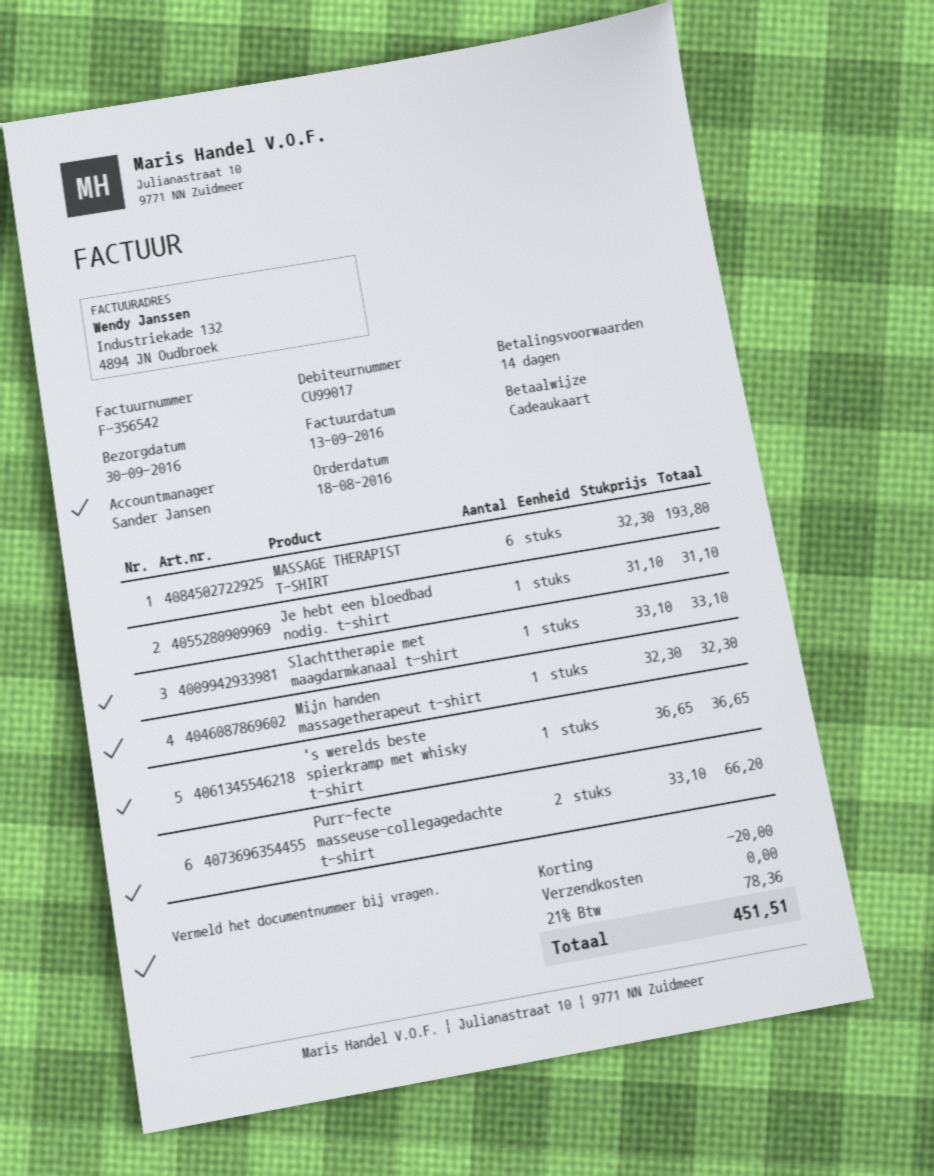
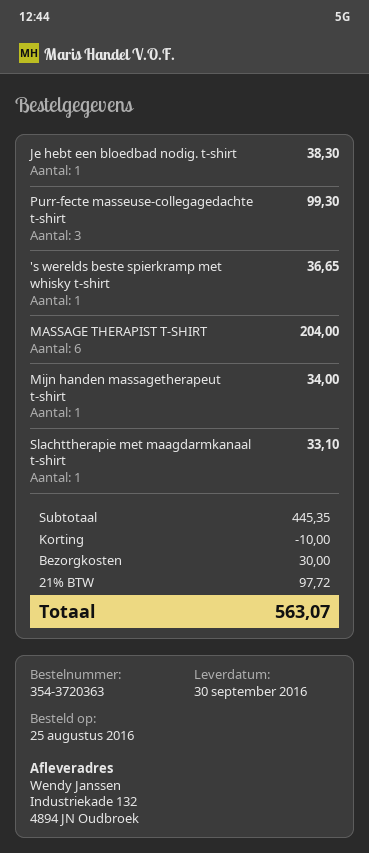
order date: 2016-08-18 -> 2016-08-25
MASSAGE THERAPIST T-SHIRT: 6 for 193.80 -> 6 for 204.00
Je hebt een bloedbad nodig. t-shirt: 1 for 31.10 -> 1 for 38.30
Mijn handen massagetherapeut t-shirt: 1 for 32.30 -> 1 for 34.00
Purr-fecte masseuse-collegagedachte t-shirt: 2 for 66.20 -> 3 for 99.30
discount: 20.00 -> 10.00
shipping: 0.00 -> 30.00
tax: 21% = 78.36 -> 21% = 97.72
total: 451.51 -> 563.07

